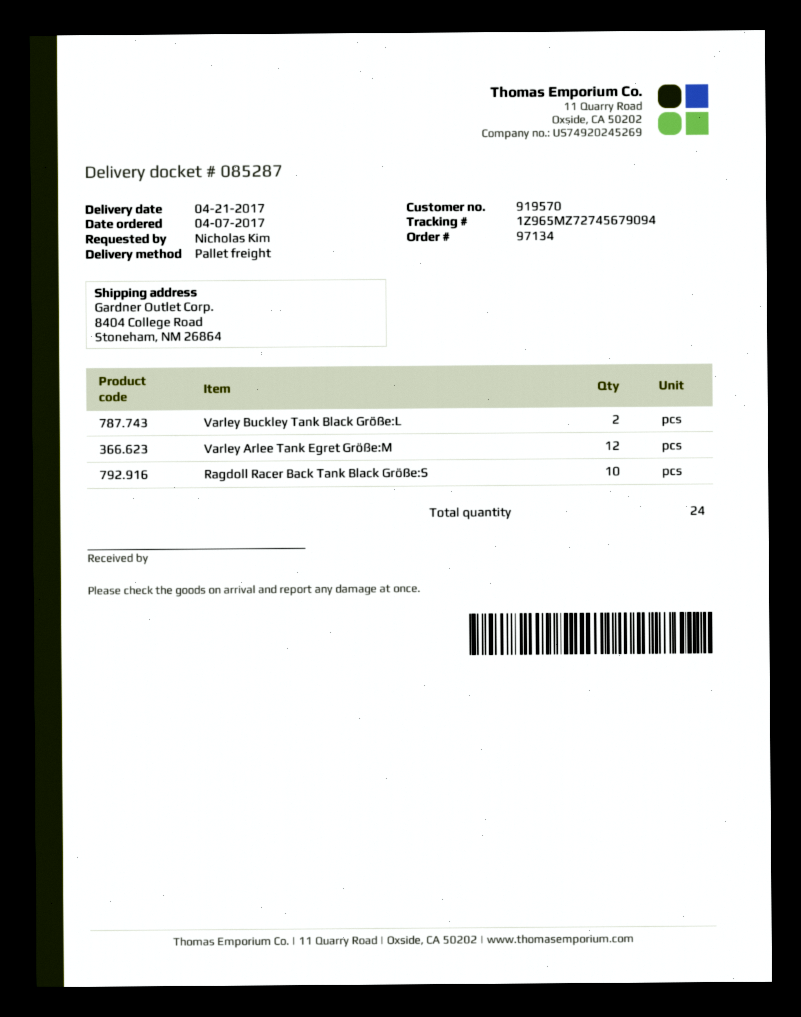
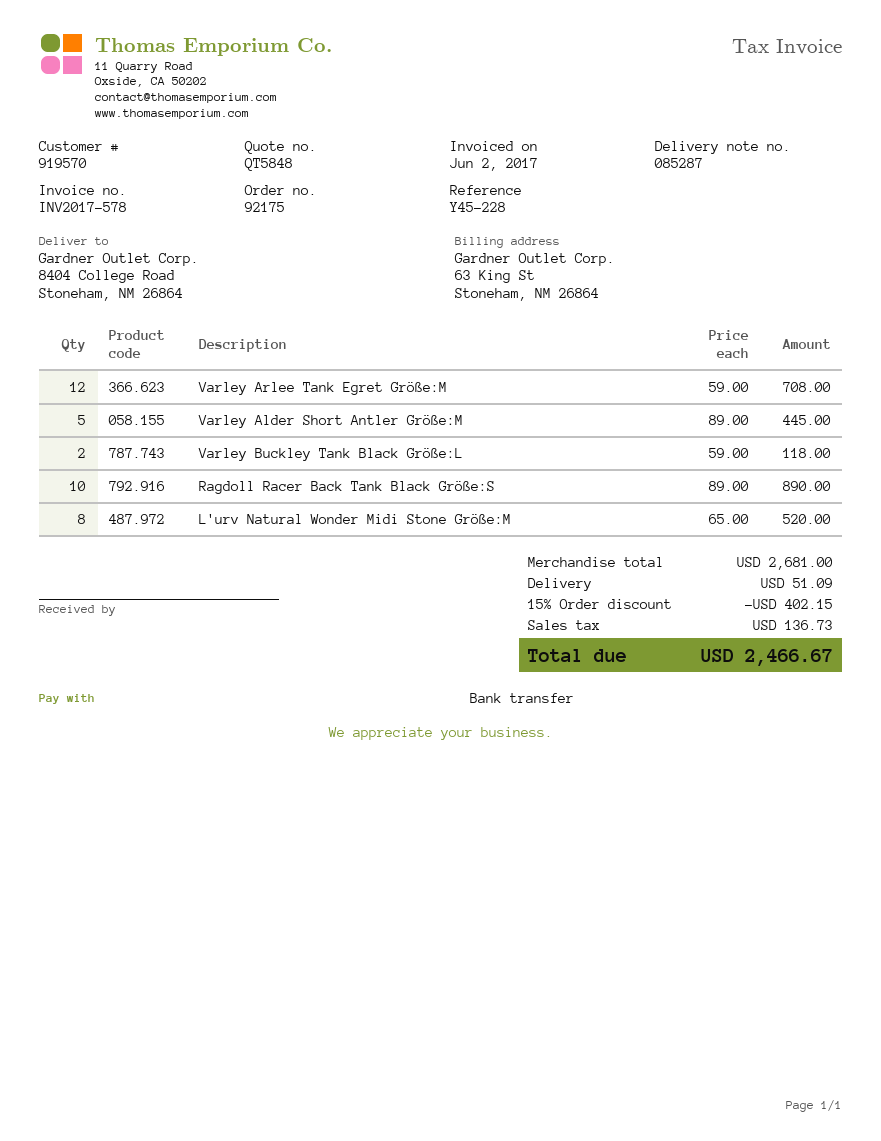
order number: 97134 -> 92175
Varley Alder Short Antler Größe:M: none -> 5
L'urv Natural Wonder Midi Stone Größe:M: none -> 8

